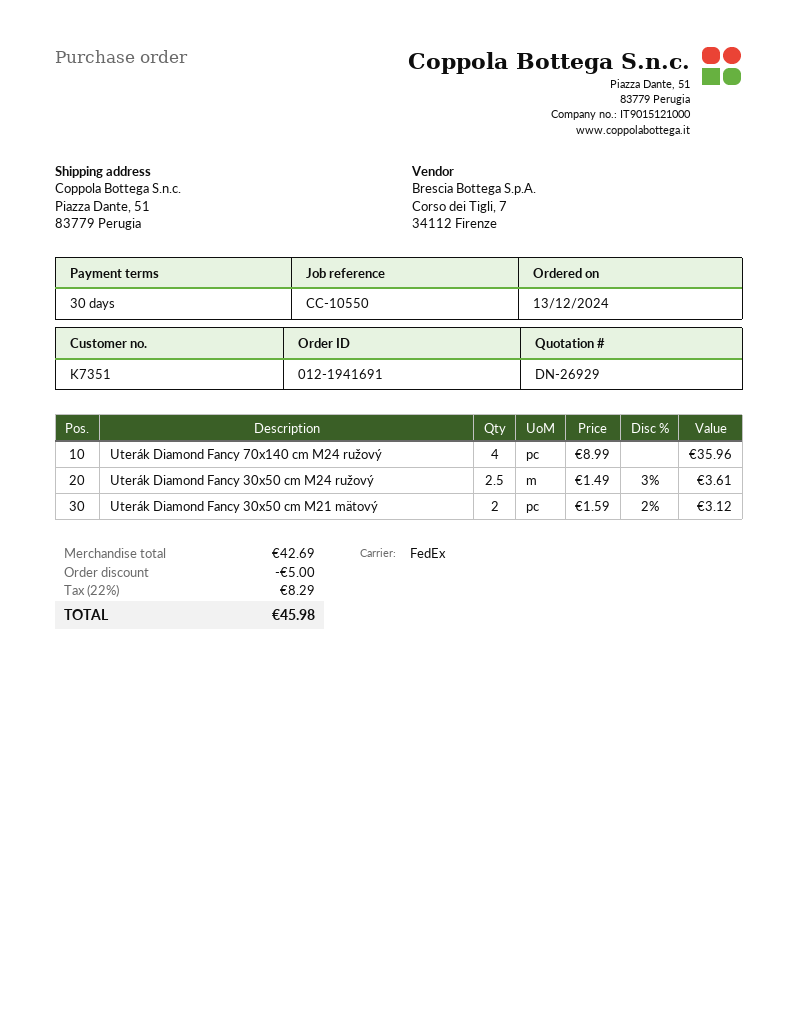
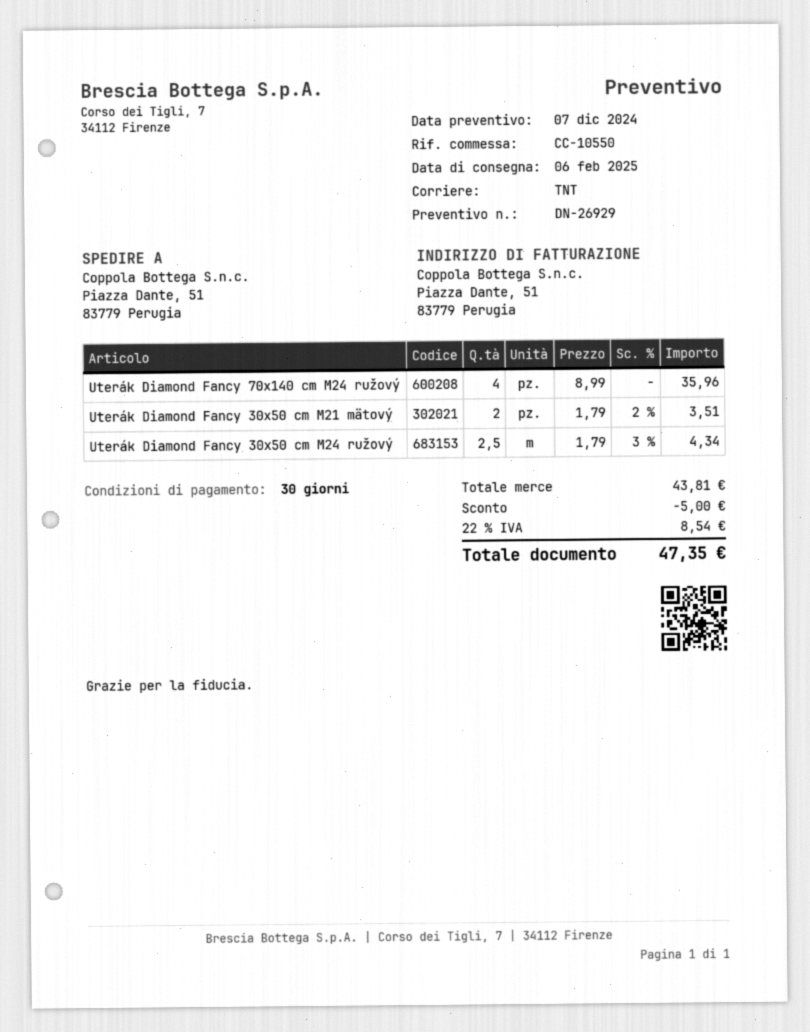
shipping method: FedEx -> TNT
Uterák Diamond Fancy 30x50 cm M24 ružový: 2.5 x 1.49 - 3% = 3.61 -> 2.5 x 1.79 - 3% = 4.34
Uterák Diamond Fancy 30x50 cm M21 mätový: 2 x 1.59 - 2% = 3.12 -> 2 x 1.79 - 2% = 3.51
subtotal: 42.69 -> 43.81
tax: 22% = 8.29 -> 22% = 8.54
total: 45.98 -> 47.35

